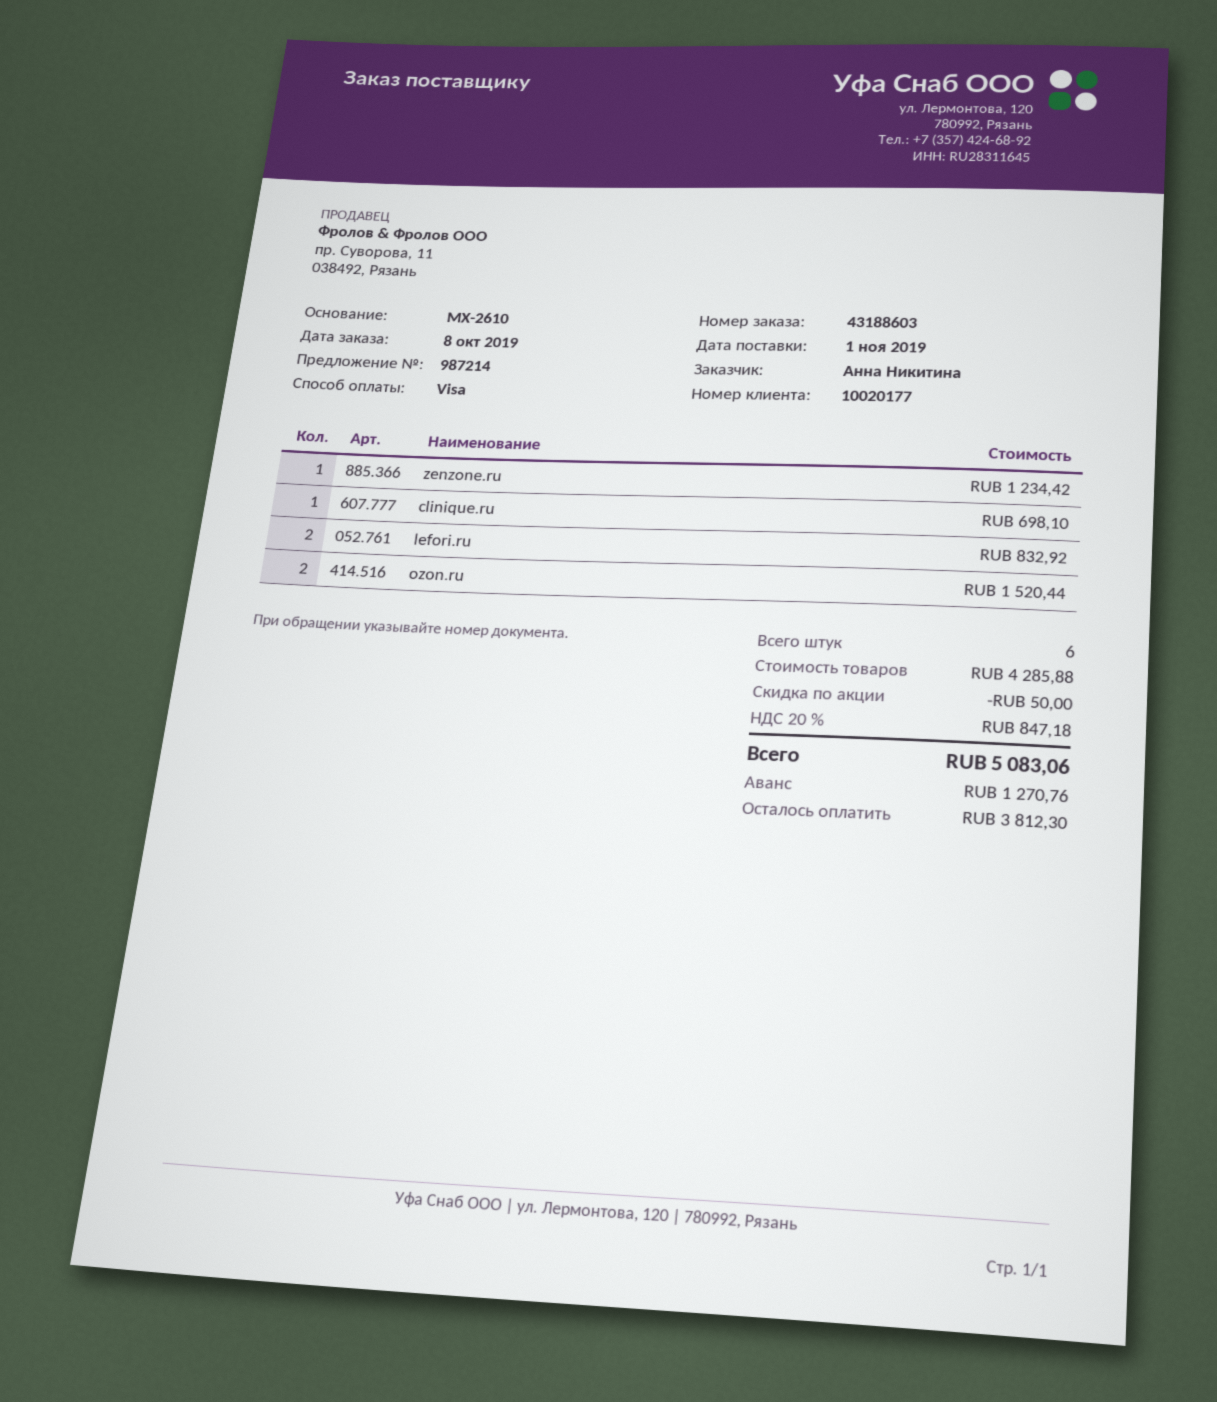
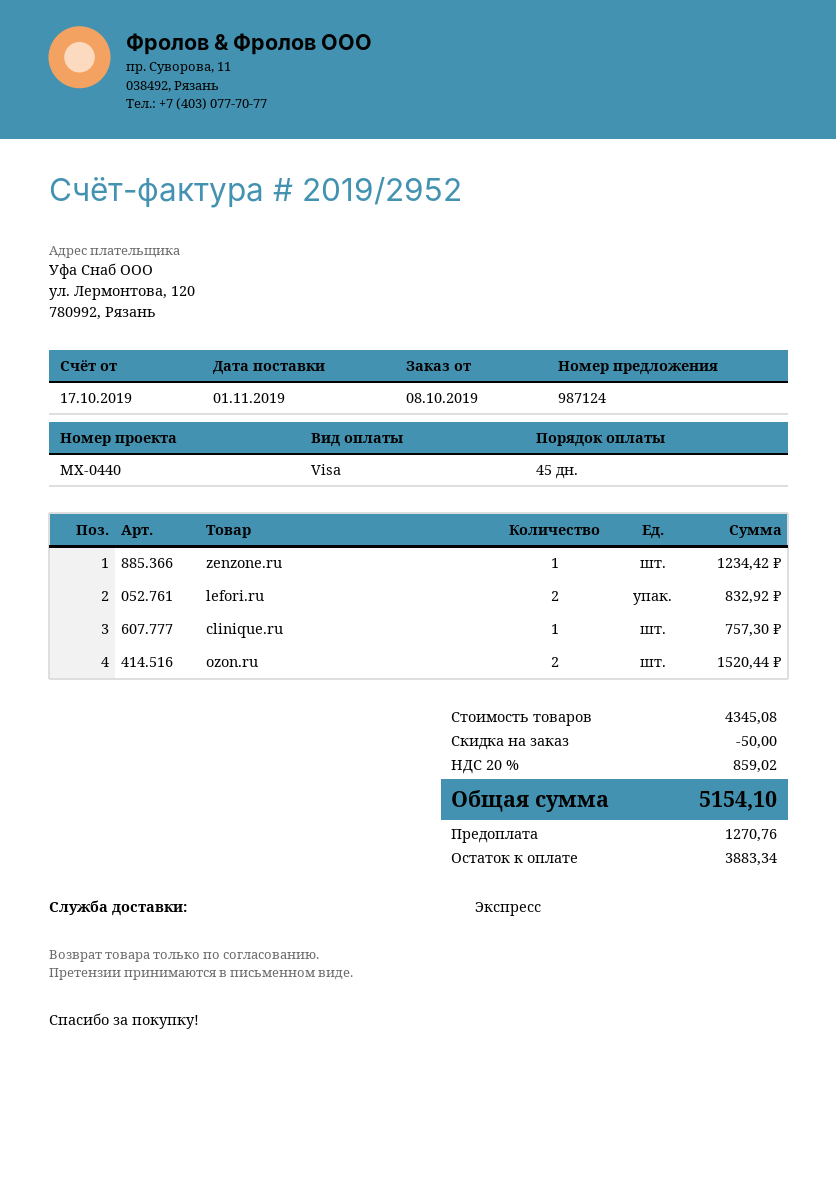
quote number: 987214 -> 987124
reference: MX-2610 -> MX-0440
clinique.ru: 1 for 698.10 -> 1 for 757.30
subtotal: 4285.88 -> 4345.08
tax: 20% = 847.18 -> 20% = 859.02
total: 5083.06 -> 5154.10
balance: 3812.30 -> 3883.34

